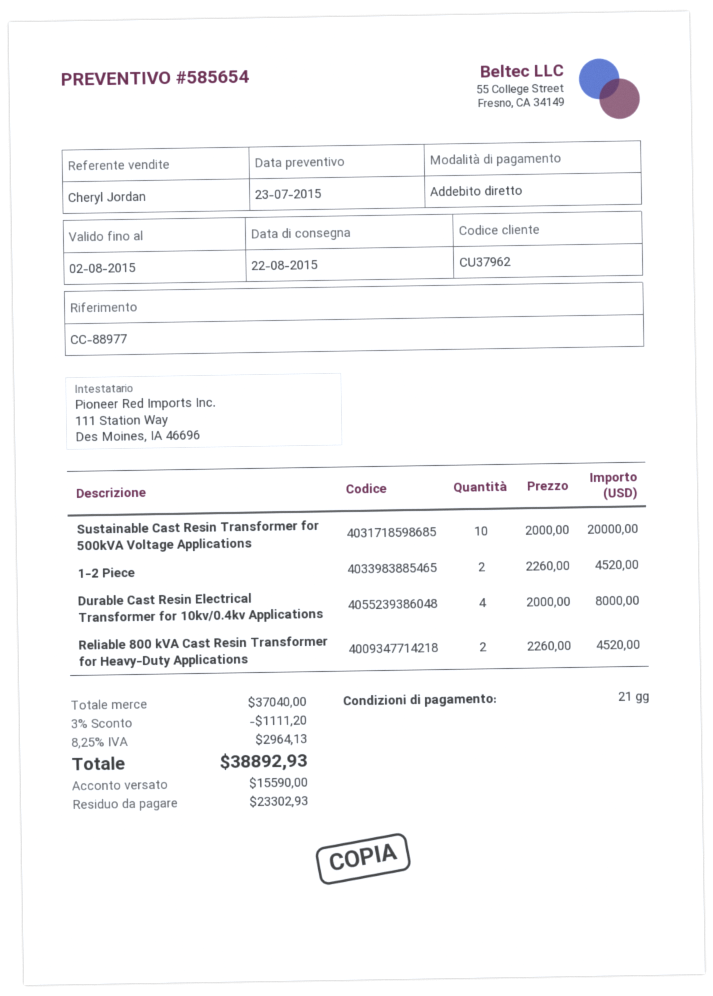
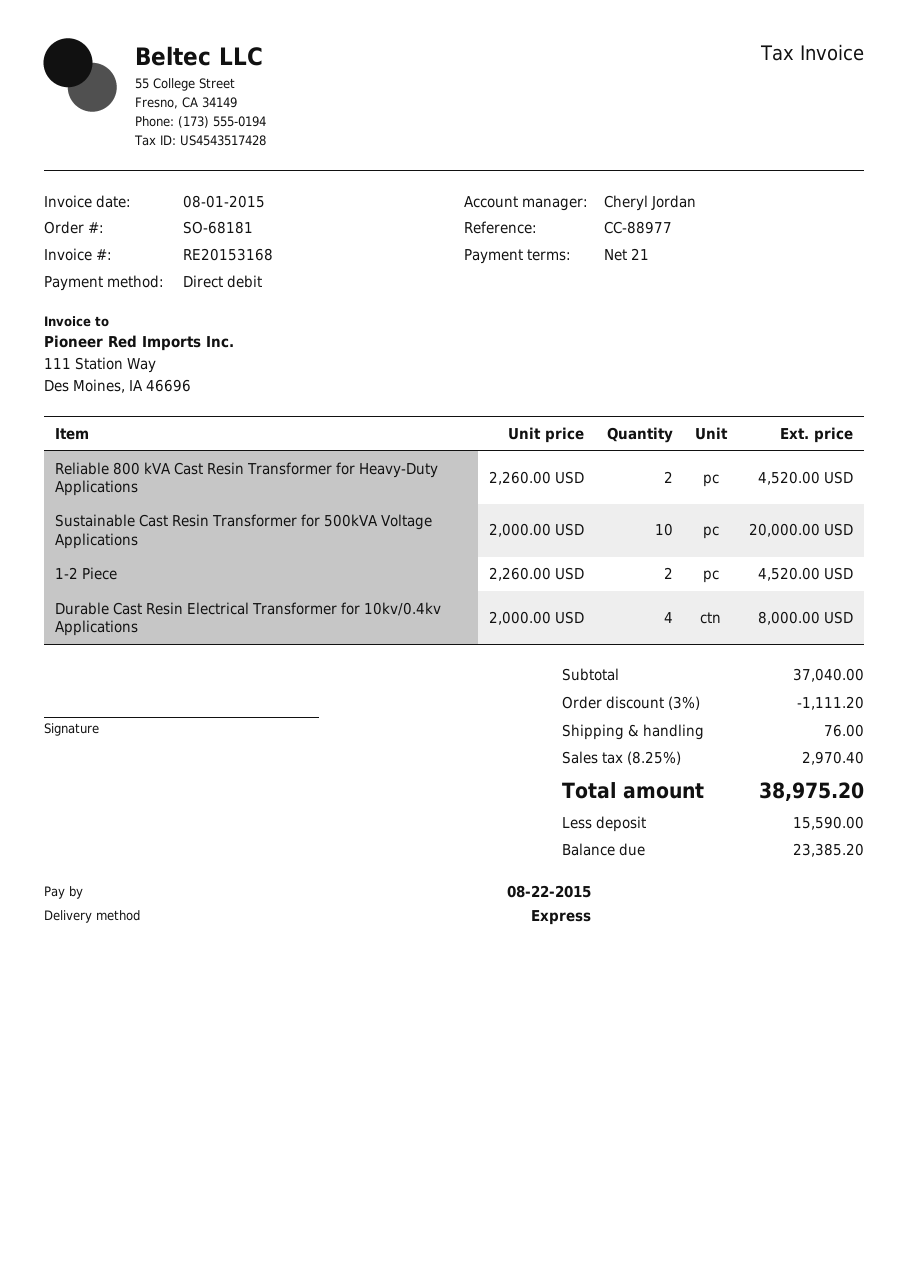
shipping: none -> 76.00
tax: 8.25% = 2964.13 -> 8.25% = 2970.40
total: 38892.93 -> 38975.20
balance: 23302.93 -> 23385.20

